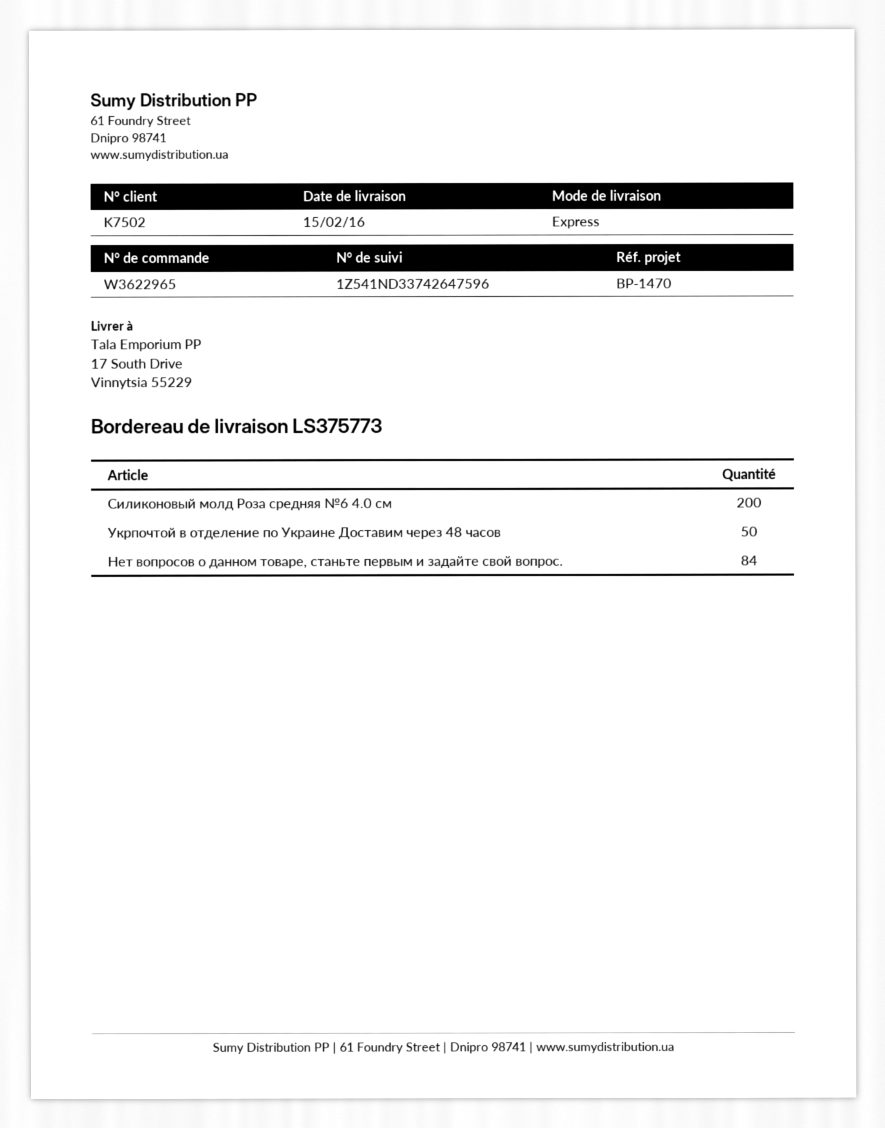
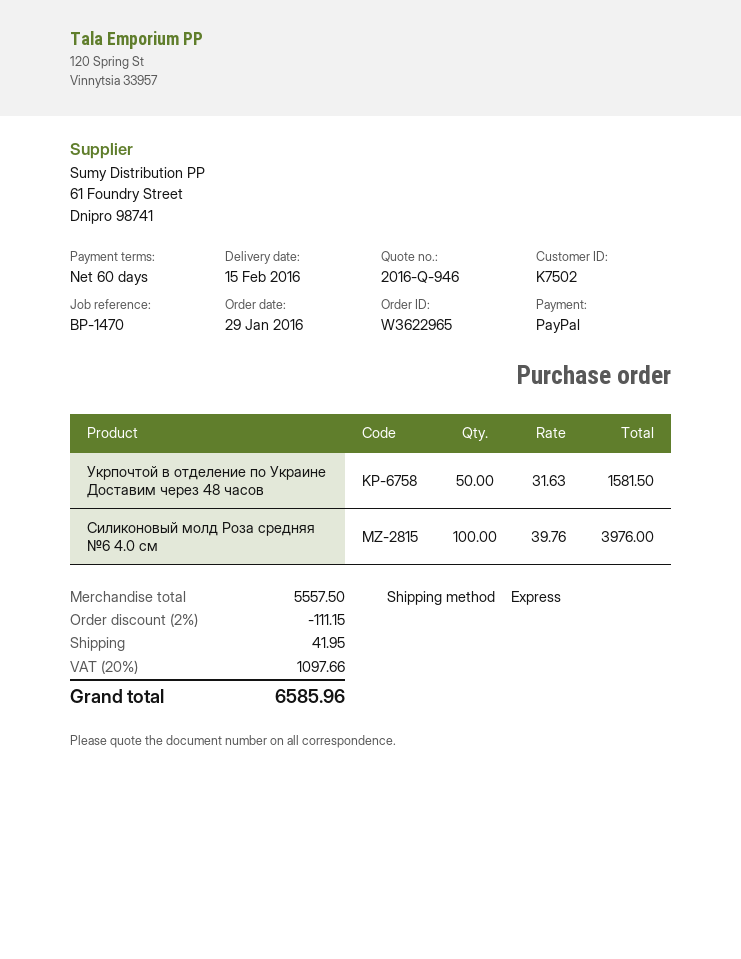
Силиконовый молд Роза средняя №6 4.0 см: 200 -> 100
Нет вопросов о данном товаре, станьте первым и задайте свой вопрос.: 84 -> none

